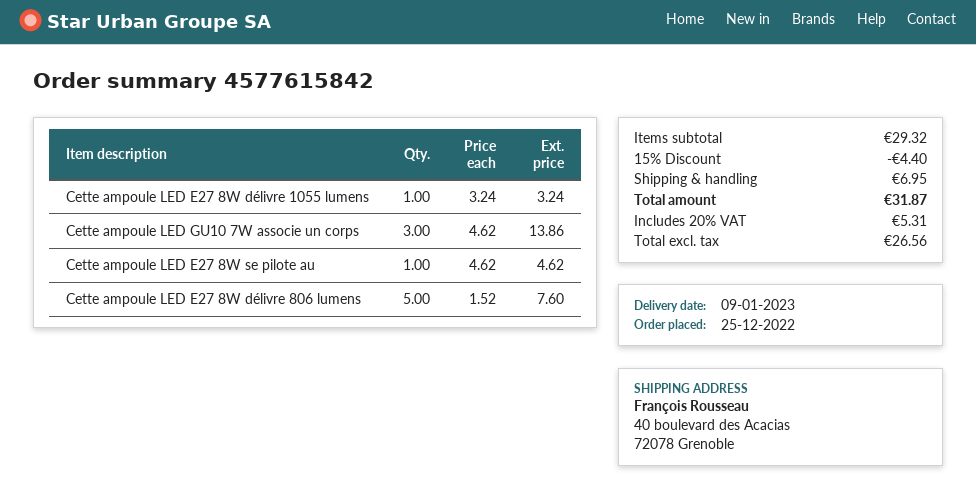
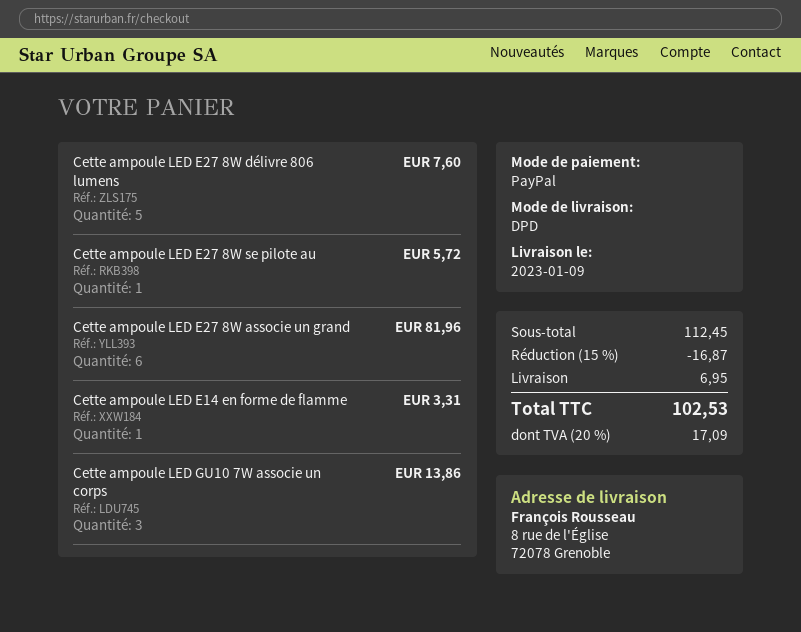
ship to: 40 boulevard des Acacias, 72078 Grenoble -> 8 rue de l'Église, 72078 Grenoble
Cette ampoule LED E27 8W délivre 1055 lumens: 1 for 3.24 -> none
Cette ampoule LED E27 8W se pilote au: 1 for 4.62 -> 1 for 5.72
Cette ampoule LED E27 8W associe un grand: none -> 6 for 81.96
Cette ampoule LED E14 en forme de flamme: none -> 1 for 3.31
subtotal: 29.32 -> 112.45
discount: 15% = 4.40 -> 15% = 16.87
tax: 20% = 5.31 -> 20% = 17.09
total: 31.87 -> 102.53

